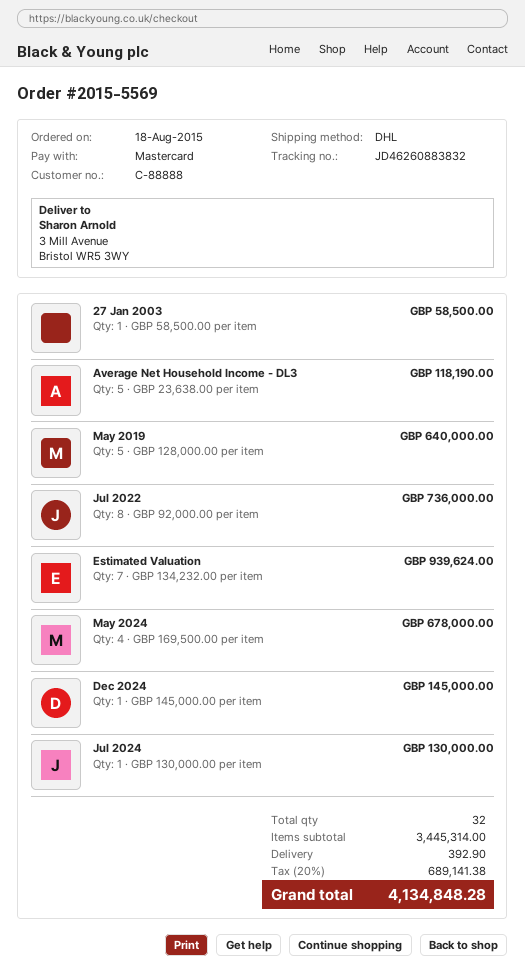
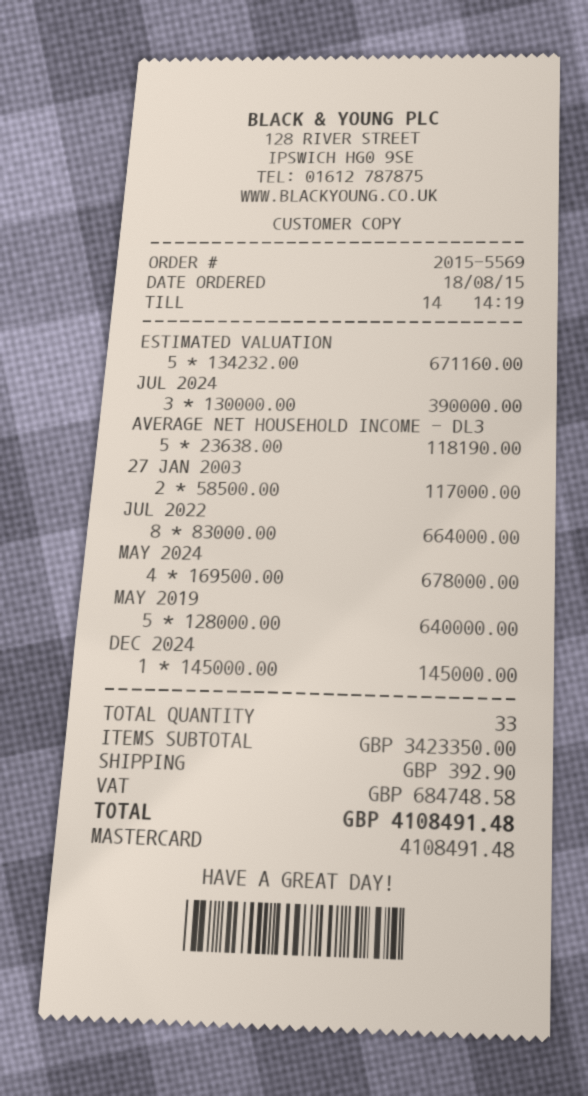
27 Jan 2003: 1 x 58500.00 = 58500.00 -> 2 x 58500.00 = 117000.00
Jul 2022: 8 x 92000.00 = 736000.00 -> 8 x 83000.00 = 664000.00
Estimated Valuation: 7 x 134232.00 = 939624.00 -> 5 x 134232.00 = 671160.00
Jul 2024: 1 x 130000.00 = 130000.00 -> 3 x 130000.00 = 390000.00
total quantity: 32 -> 33
subtotal: 3445314.00 -> 3423350.00
tax: 689141.38 -> 684748.58
total: 4134848.28 -> 4108491.48

